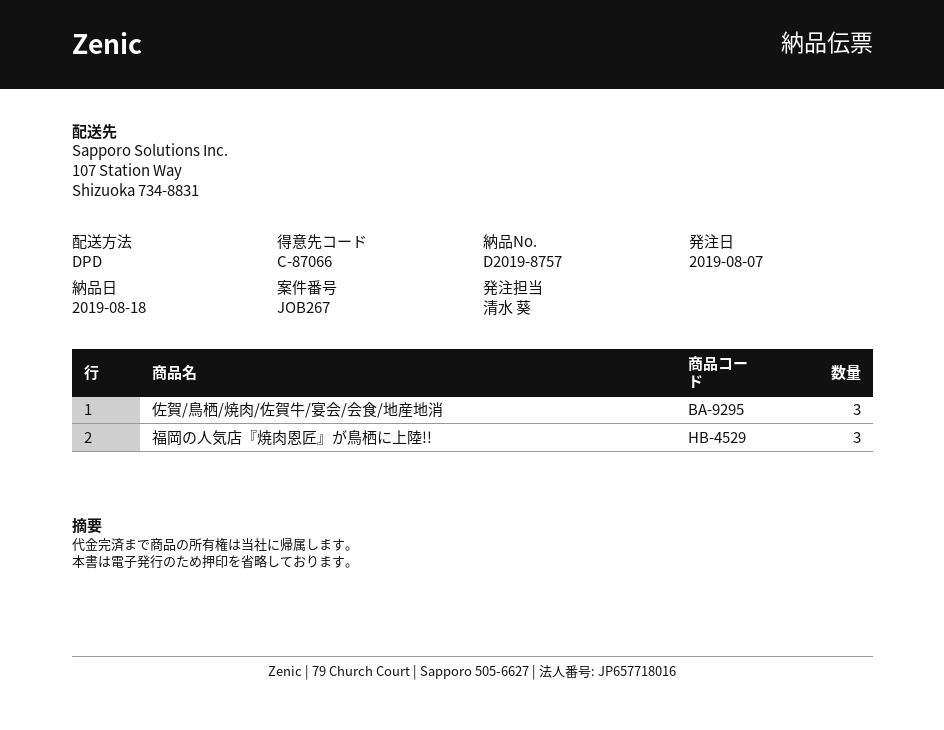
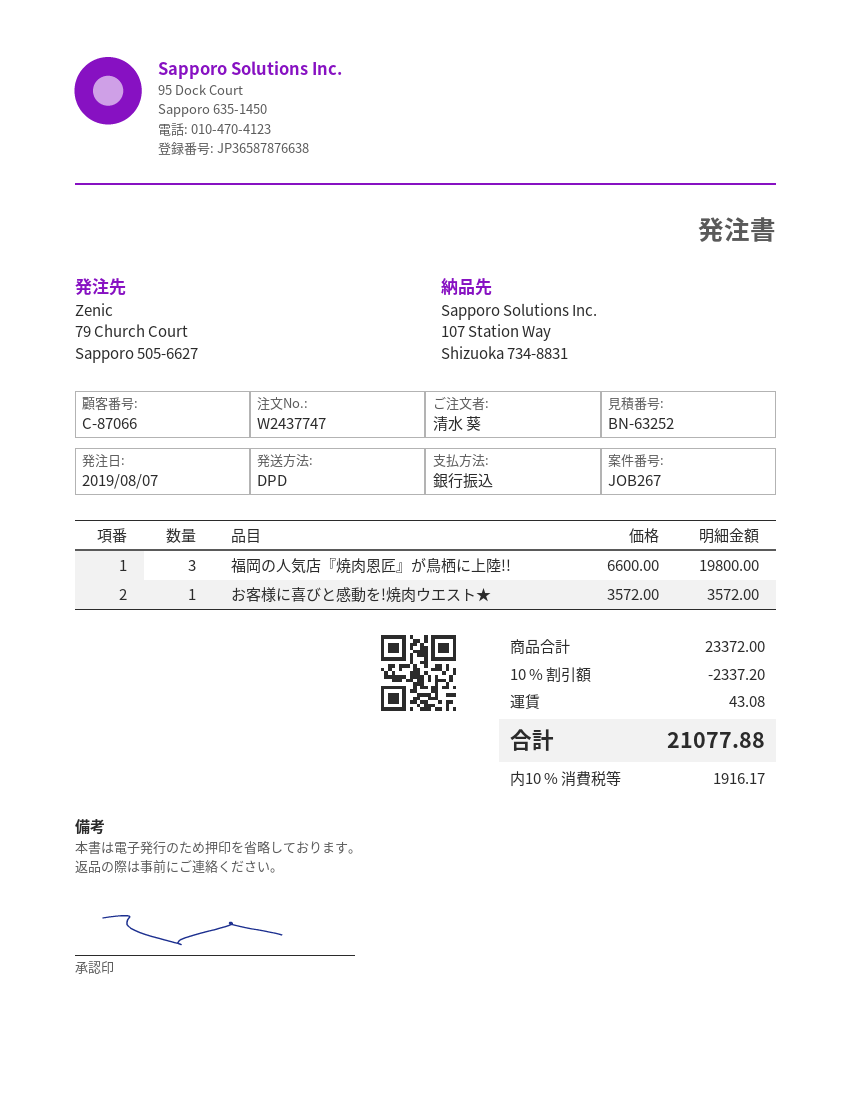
佐賀/鳥栖/焼肉/佐賀牛/宴会/会食/地産地消: 3 -> none
お客様に喜びと感動を!焼肉ウエスト★: none -> 1

